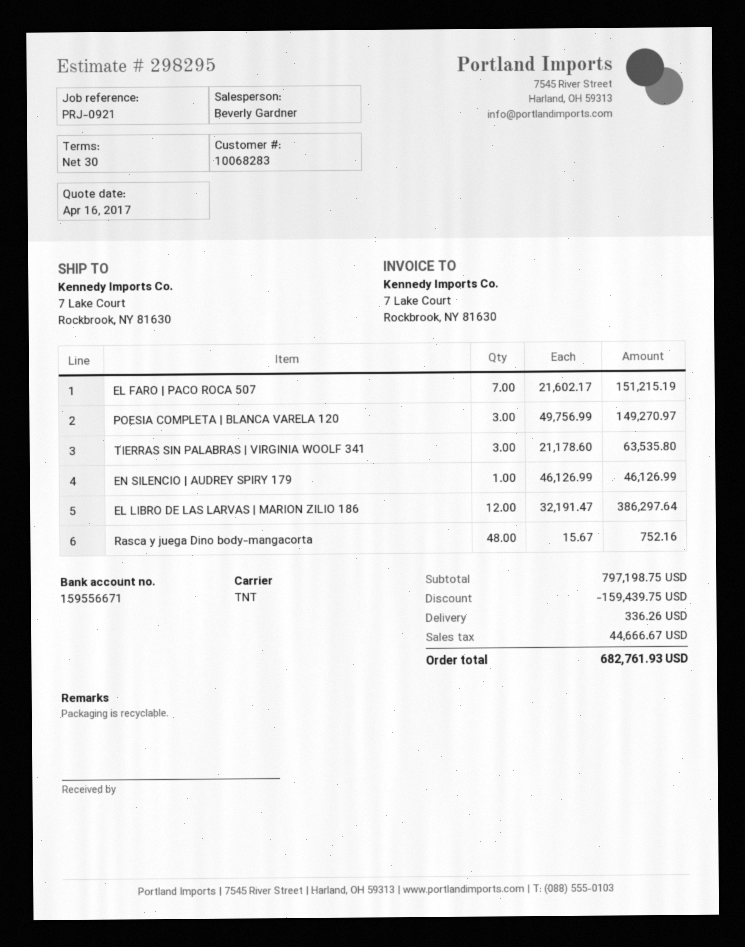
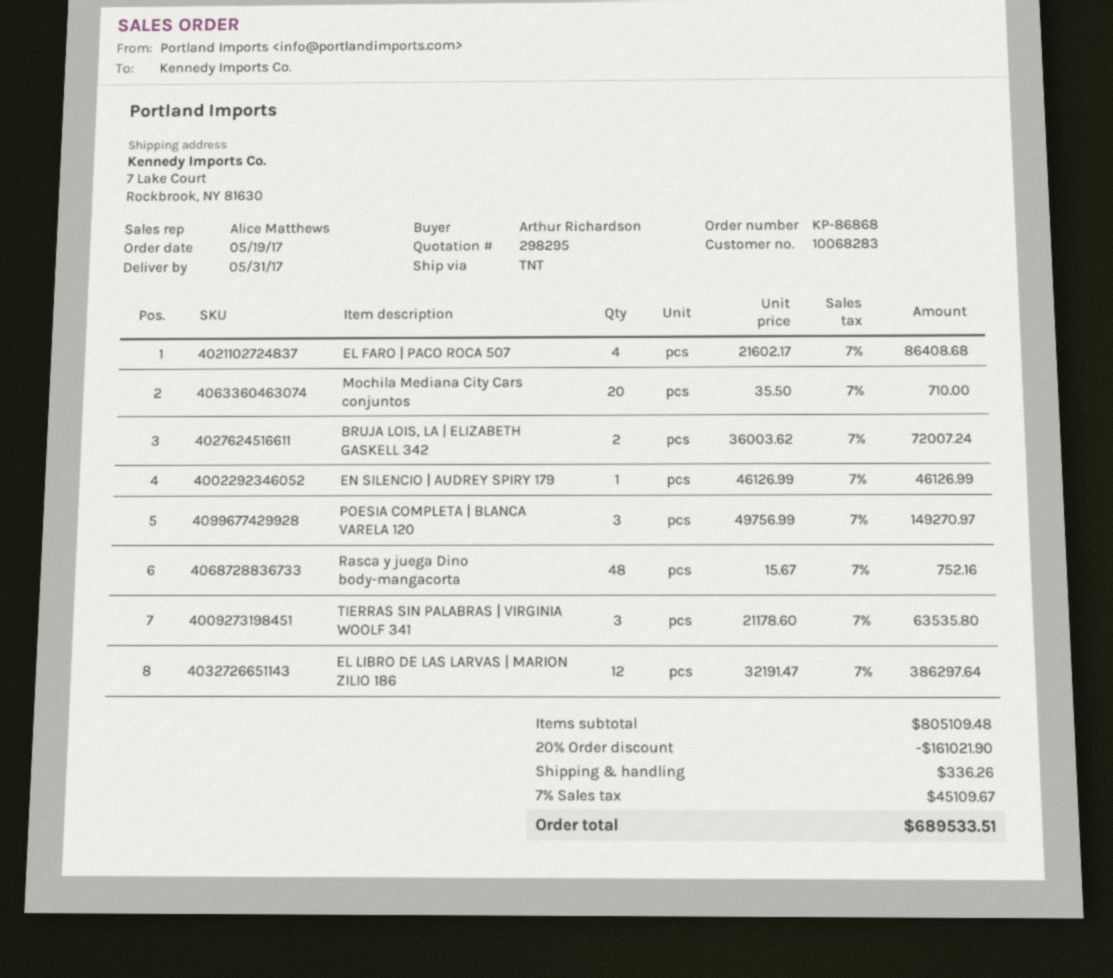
sales rep: Beverly Gardner -> Alice Matthews
EL FARO | PACO ROCA 507: 7 x 21602.17 = 151215.19 -> 4 x 21602.17 = 86408.68
Mochila Mediana City Cars conjuntos: none -> 20 x 35.50 = 710.00
BRUJA LOIS, LA | ELIZABETH GASKELL 342: none -> 2 x 36003.62 = 72007.24
subtotal: 797198.75 -> 805109.48
discount: 159439.75 -> 161021.90
tax: 44666.67 -> 45109.67
total: 682761.93 -> 689533.51

